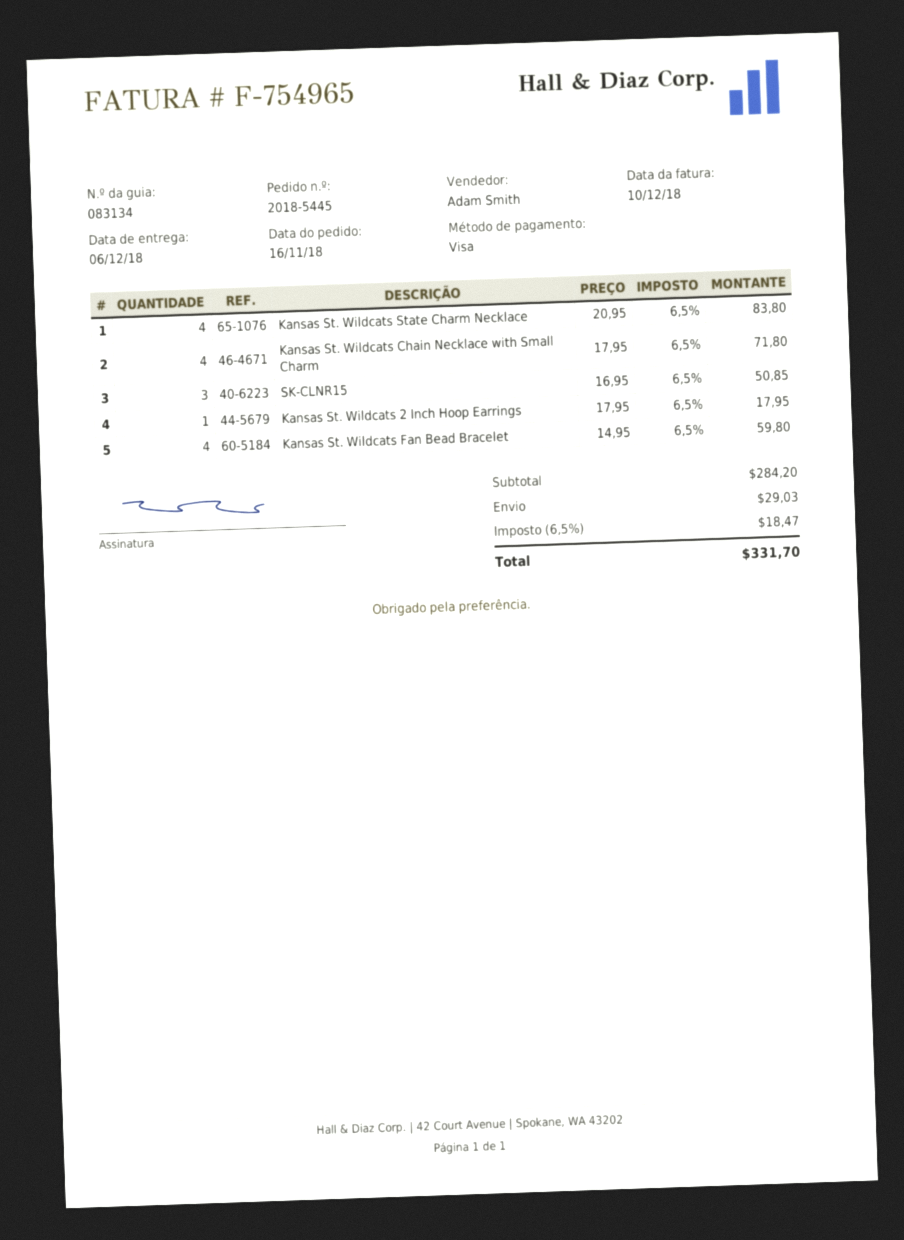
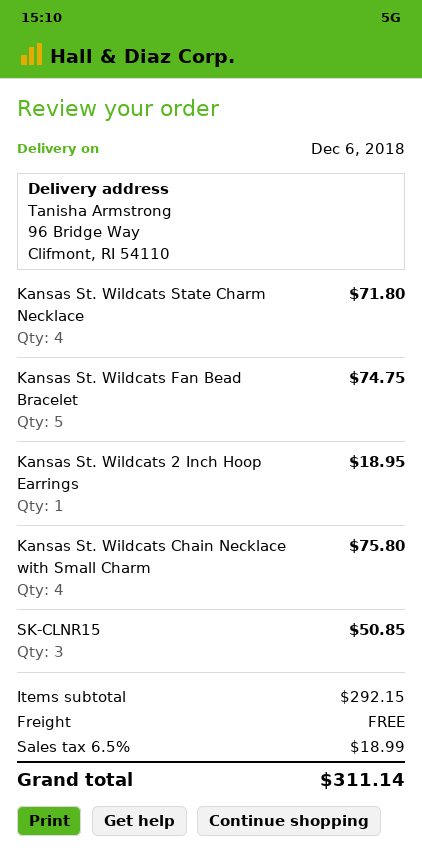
Kansas St. Wildcats State Charm Necklace: 4 for 83.80 -> 4 for 71.80
Kansas St. Wildcats Chain Necklace with Small Charm: 4 for 71.80 -> 4 for 75.80
Kansas St. Wildcats 2 Inch Hoop Earrings: 1 for 17.95 -> 1 for 18.95
Kansas St. Wildcats Fan Bead Bracelet: 4 for 59.80 -> 5 for 74.75
subtotal: 284.20 -> 292.15
shipping: 29.03 -> 0.00
tax: 6.5% = 18.47 -> 6.5% = 18.99
total: 331.70 -> 311.14

